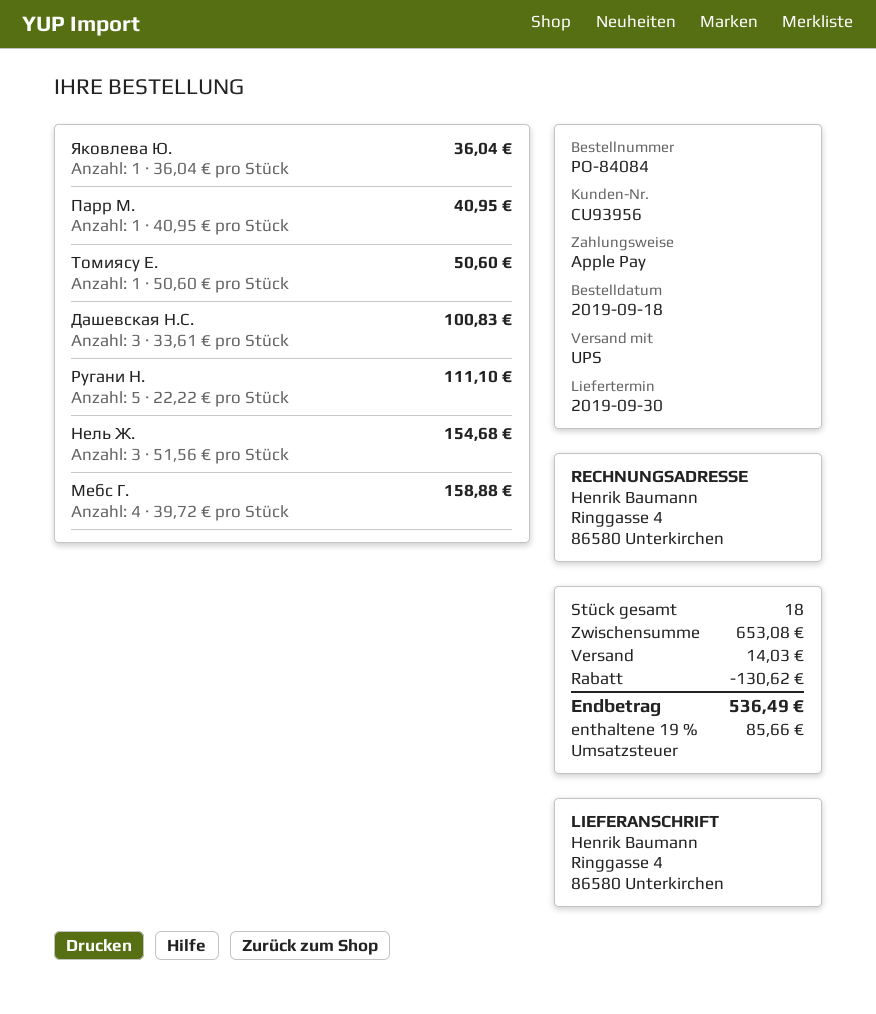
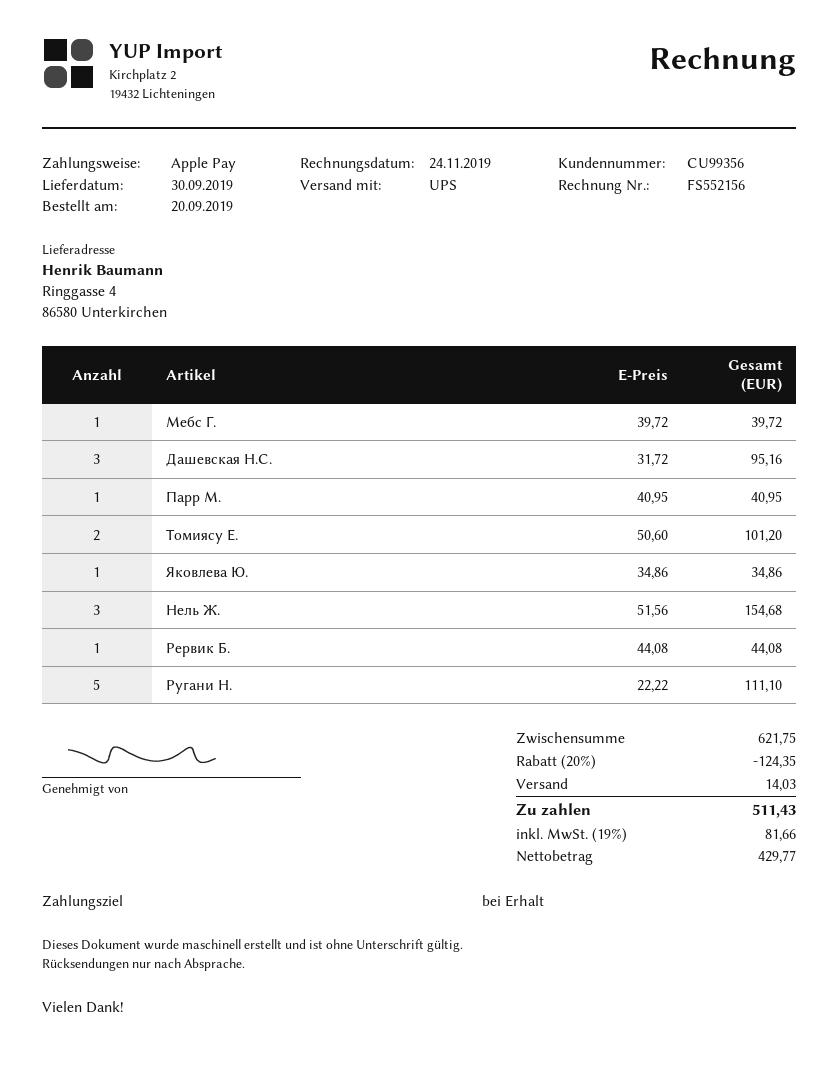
order date: 2019-09-18 -> 2019-09-20
customer number: CU93956 -> CU99356
Яковлева Ю.: 1 x 36.04 = 36.04 -> 1 x 34.86 = 34.86
Томиясу Е.: 1 x 50.60 = 50.60 -> 2 x 50.60 = 101.20
Дашевская Н.С.: 3 x 33.61 = 100.83 -> 3 x 31.72 = 95.16
Мебс Г.: 4 x 39.72 = 158.88 -> 1 x 39.72 = 39.72
Рервик Б.: none -> 1 x 44.08 = 44.08
subtotal: 653.08 -> 621.75
discount: 130.62 -> 124.35
tax: 19% = 85.66 -> 19% = 81.66
total: 536.49 -> 511.43

